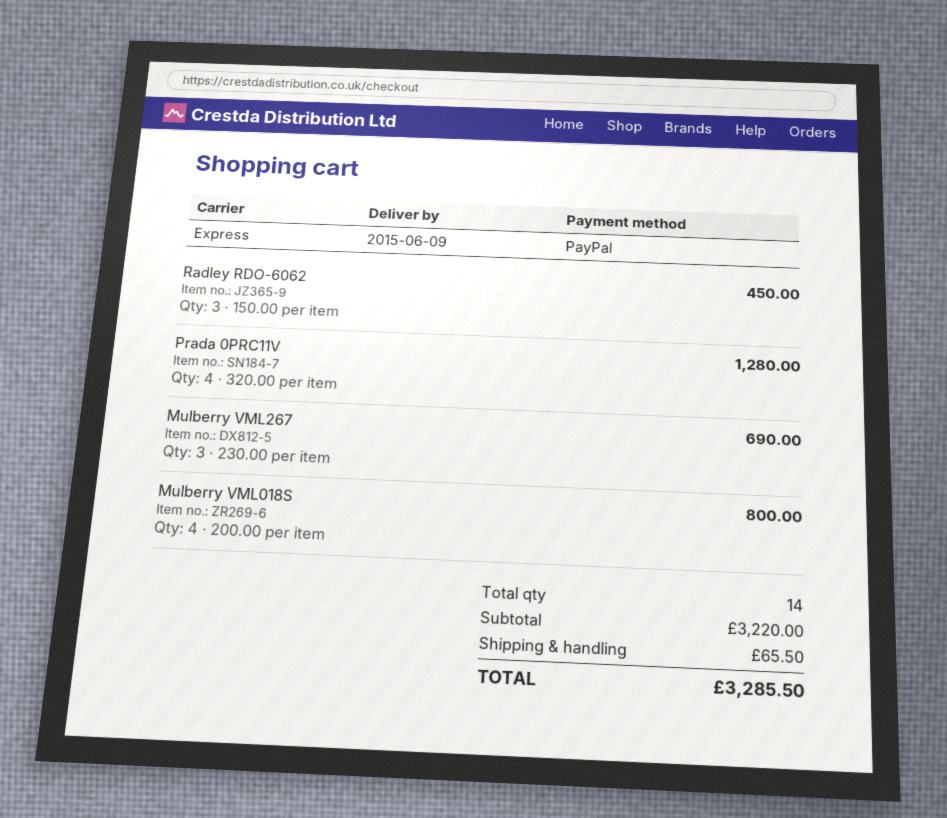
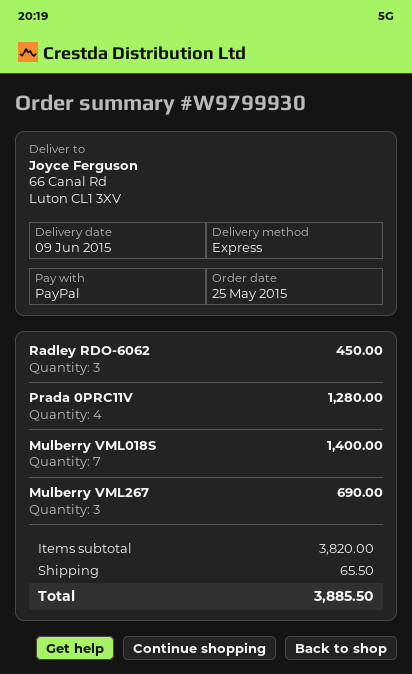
Mulberry VML018S: 4 for 800.00 -> 7 for 1400.00
subtotal: 3220.00 -> 3820.00
total: 3285.50 -> 3885.50

